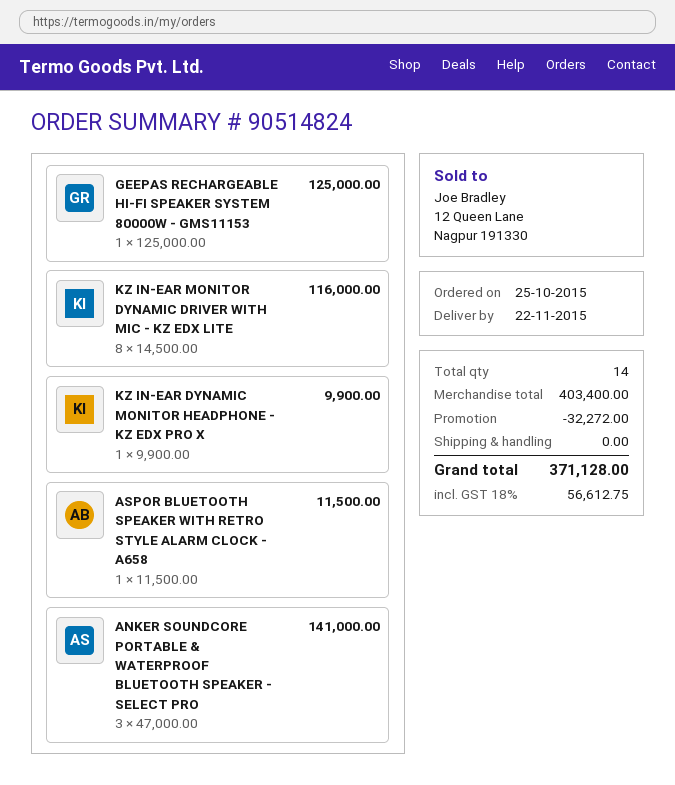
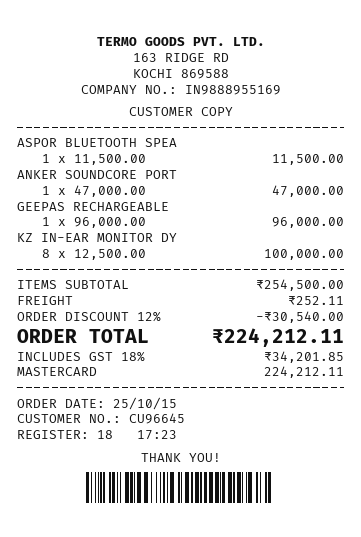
GEEPAS RECHARGEABLE HI-FI SPEAKER SYSTEM 80000W - GMS11153: 1 x 125000.00 = 125000.00 -> 1 x 96000.00 = 96000.00
KZ IN-EAR MONITOR DYNAMIC DRIVER WITH MIC - KZ EDX LITE: 8 x 14500.00 = 116000.00 -> 8 x 12500.00 = 100000.00
KZ IN-EAR DYNAMIC MONITOR HEADPHONE - KZ EDX PRO X: 1 x 9900.00 = 9900.00 -> none
ANKER SOUNDCORE PORTABLE & WATERPROOF BLUETOOTH SPEAKER - SELECT PRO: 3 x 47000.00 = 141000.00 -> 1 x 47000.00 = 47000.00
subtotal: 403400.00 -> 254500.00
discount: 32272.00 -> 30540.00
shipping: 0.00 -> 252.11
tax: 18% = 56612.75 -> 18% = 34201.85
total: 371128.00 -> 224212.11

